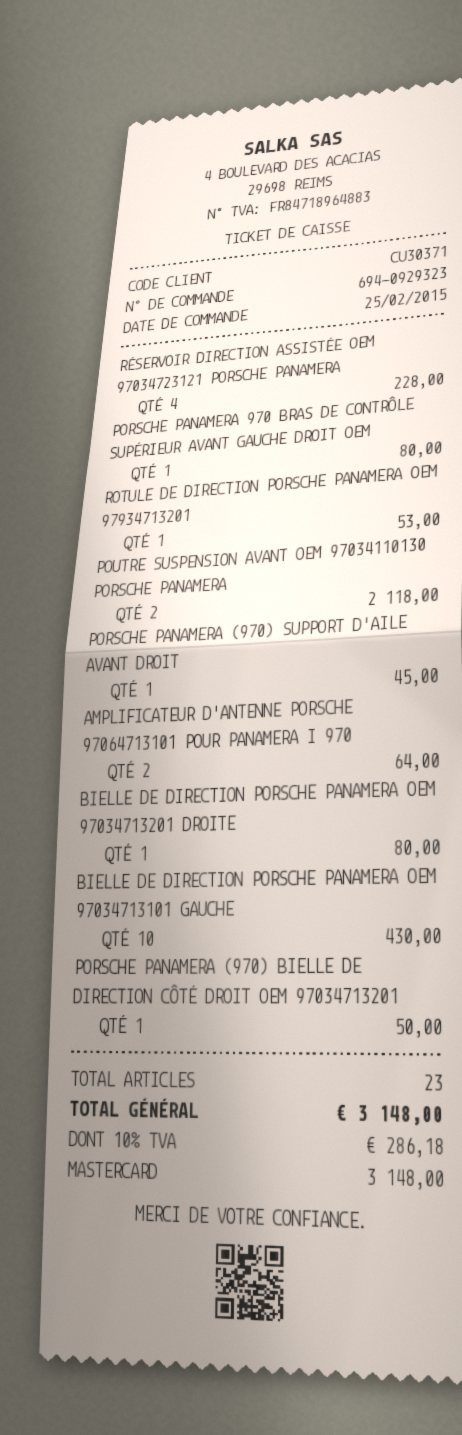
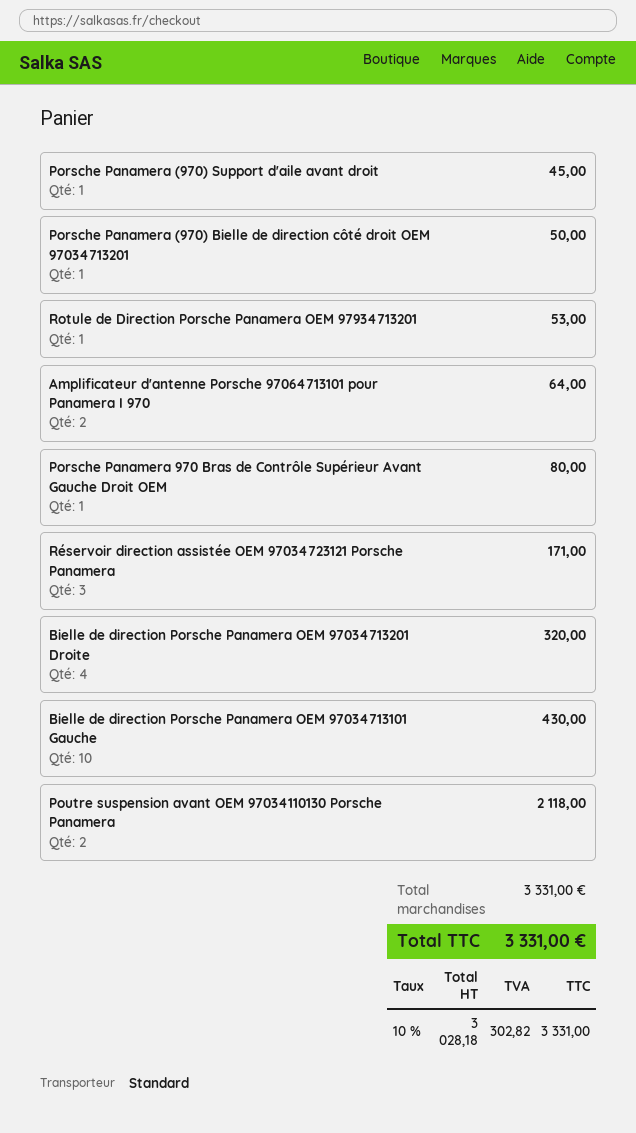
RÉSERVOIR DIRECTION ASSISTÉE OEM 97034723121 PORSCHE PANAMERA: 4 for 228.00 -> 3 for 171.00
BIELLE DE DIRECTION PORSCHE PANAMERA OEM 97034713201 DROITE: 1 for 80.00 -> 4 for 320.00
tax: 10% = 286.18 -> 10% = 302.82
total: 3148.00 -> 3331.00

